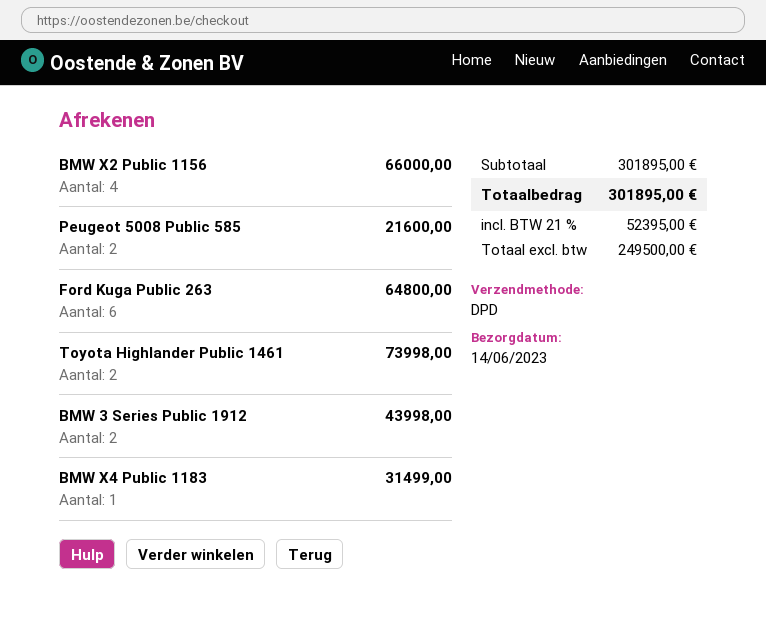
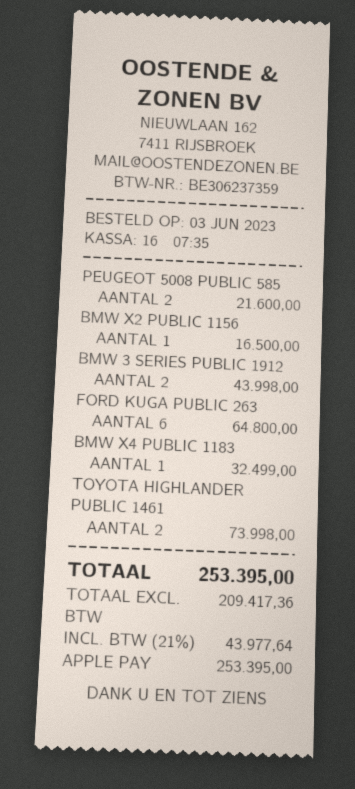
BMW X2 Public 1156: 4 for 66000.00 -> 1 for 16500.00
BMW X4 Public 1183: 1 for 31499.00 -> 1 for 32499.00
net: 249500.00 -> 209417.36
tax: 21% = 52395.00 -> 21% = 43977.64
total: 301895.00 -> 253395.00

